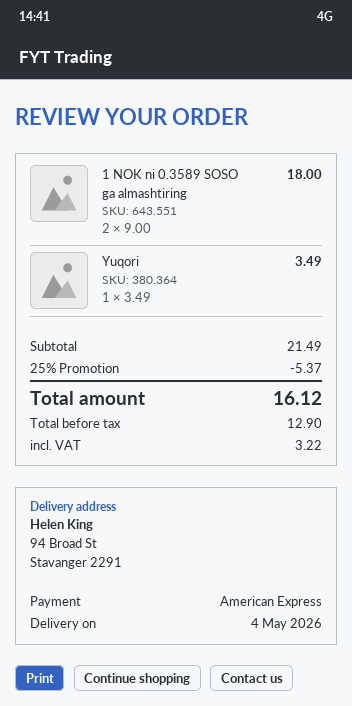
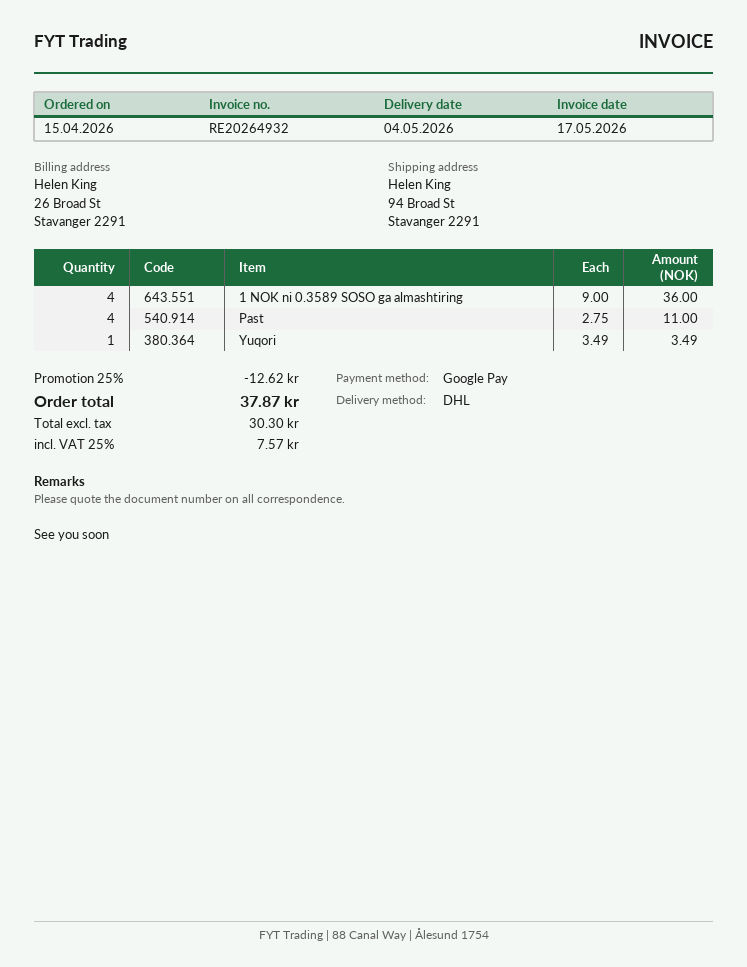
payment method: American Express -> Google Pay
1 NOK ni 0.3589 SOSO ga almashtiring: 2 x 9.00 = 18.00 -> 4 x 9.00 = 36.00
Past: none -> 4 x 2.75 = 11.00
discount: 25% = 5.37 -> 25% = 12.62
net: 12.90 -> 30.30
tax: 3.22 -> 7.57
total: 16.12 -> 37.87

